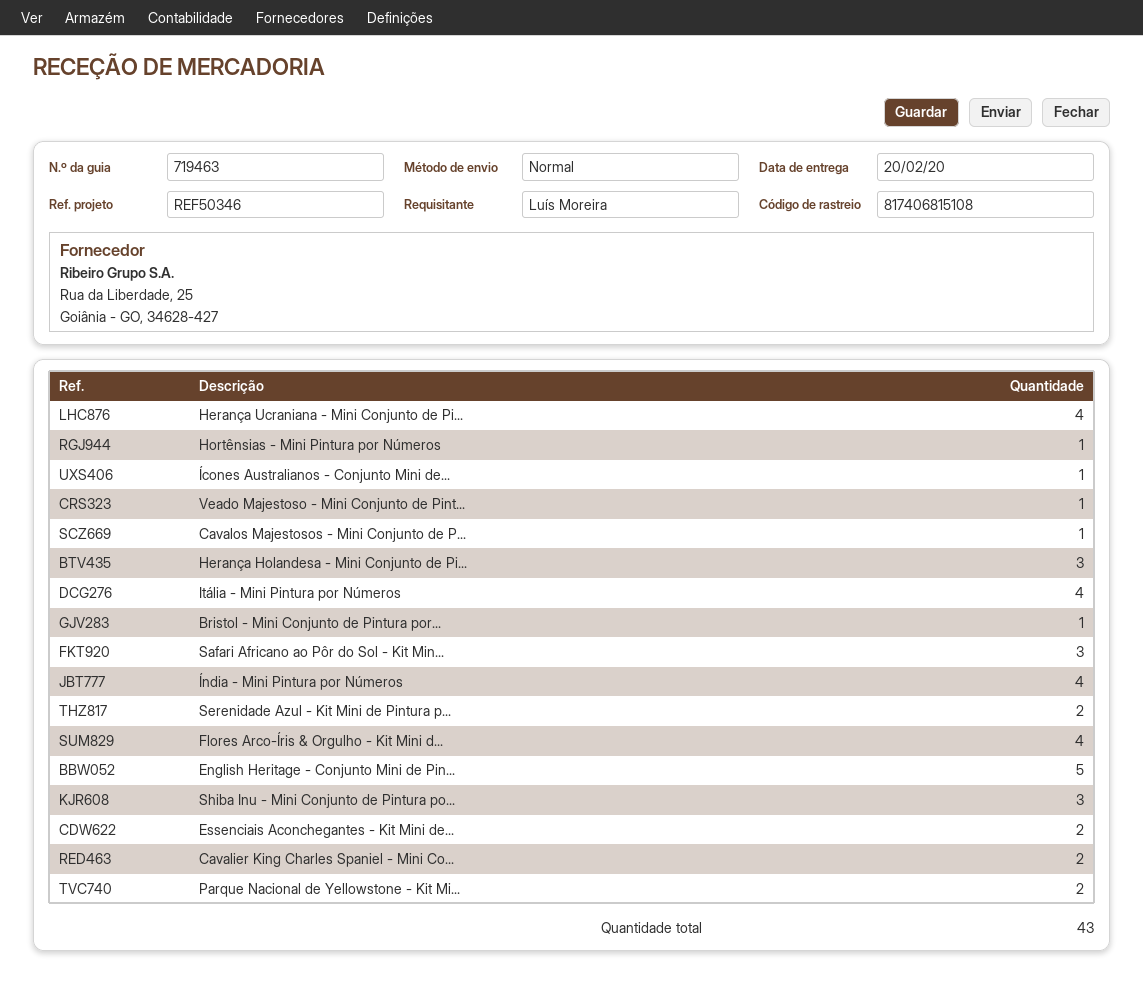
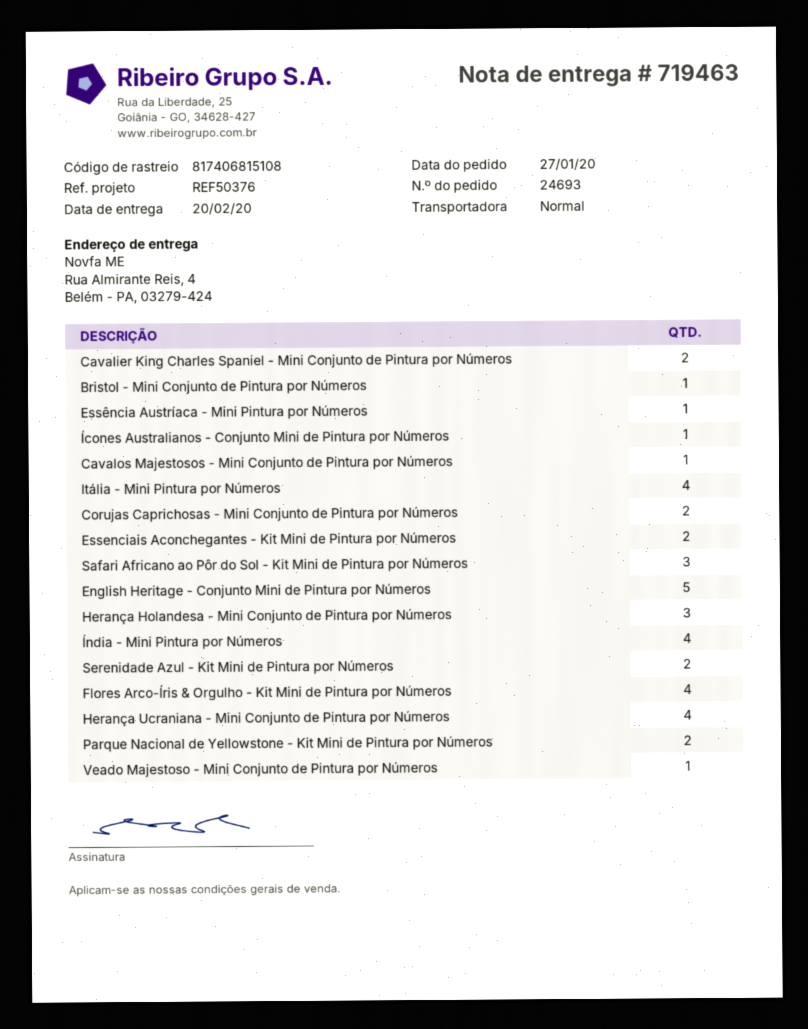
reference: REF50346 -> REF50376
Hortênsias - Mini Pintura por Números: 1 -> none
Shiba Inu - Mini Conjunto de Pintura po...: 3 -> none
Essência Austríaca - Mini Pintura por Números: none -> 1
Corujas Caprichosas - Mini Conjunto de Pintura por Números: none -> 2

